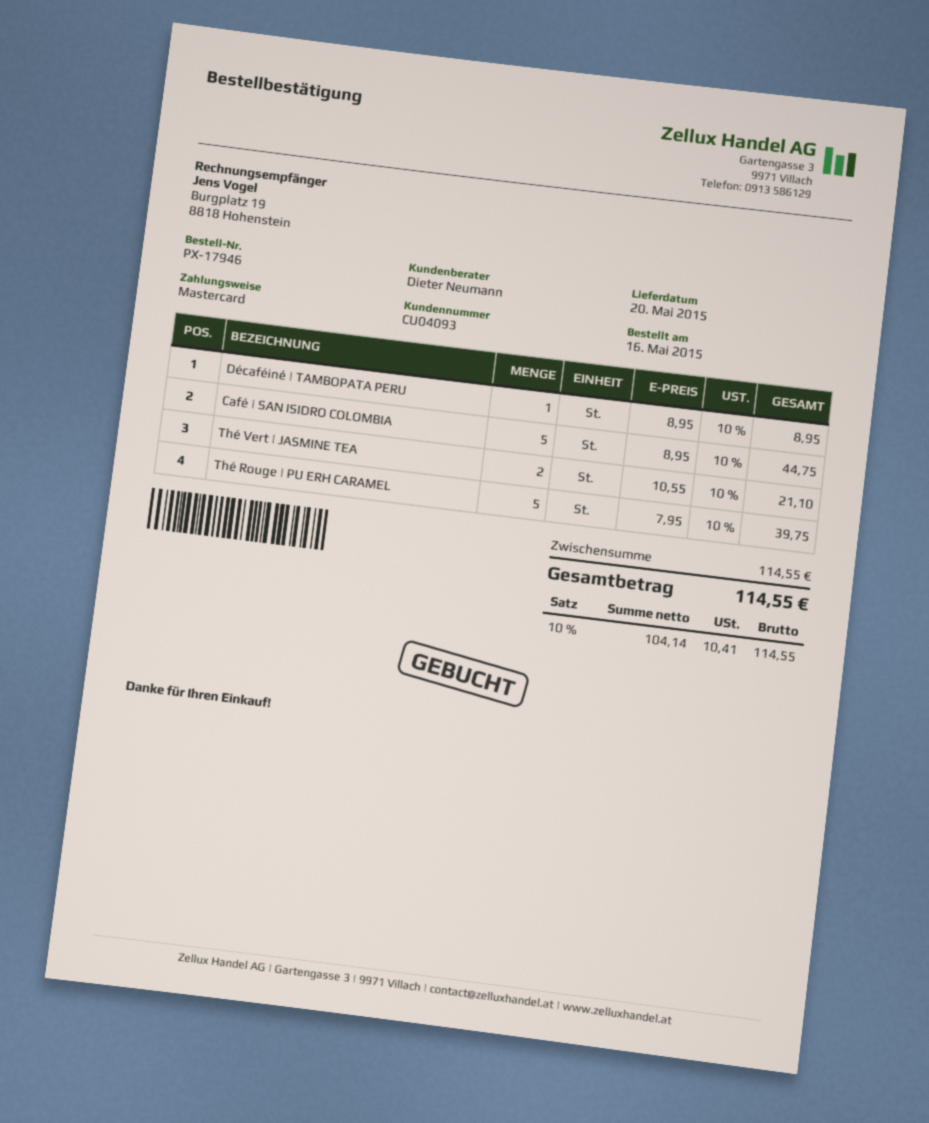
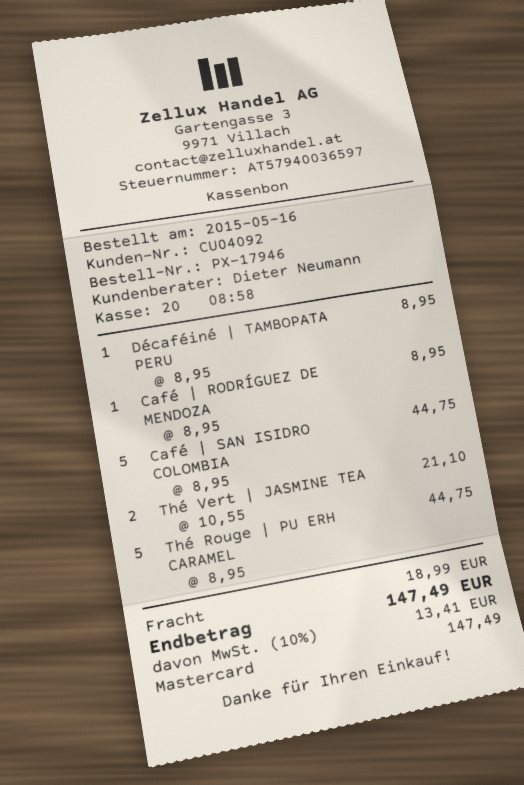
customer number: CU04093 -> CU04092
Thé Rouge | PU ERH CARAMEL: 5 x 7.95 = 39.75 -> 5 x 8.95 = 44.75
Café | RODRÍGUEZ DE MENDOZA: none -> 1 x 8.95 = 8.95
shipping: none -> 18.99
tax: 10% = 10.41 -> 10% = 13.41
total: 114.55 -> 147.49

